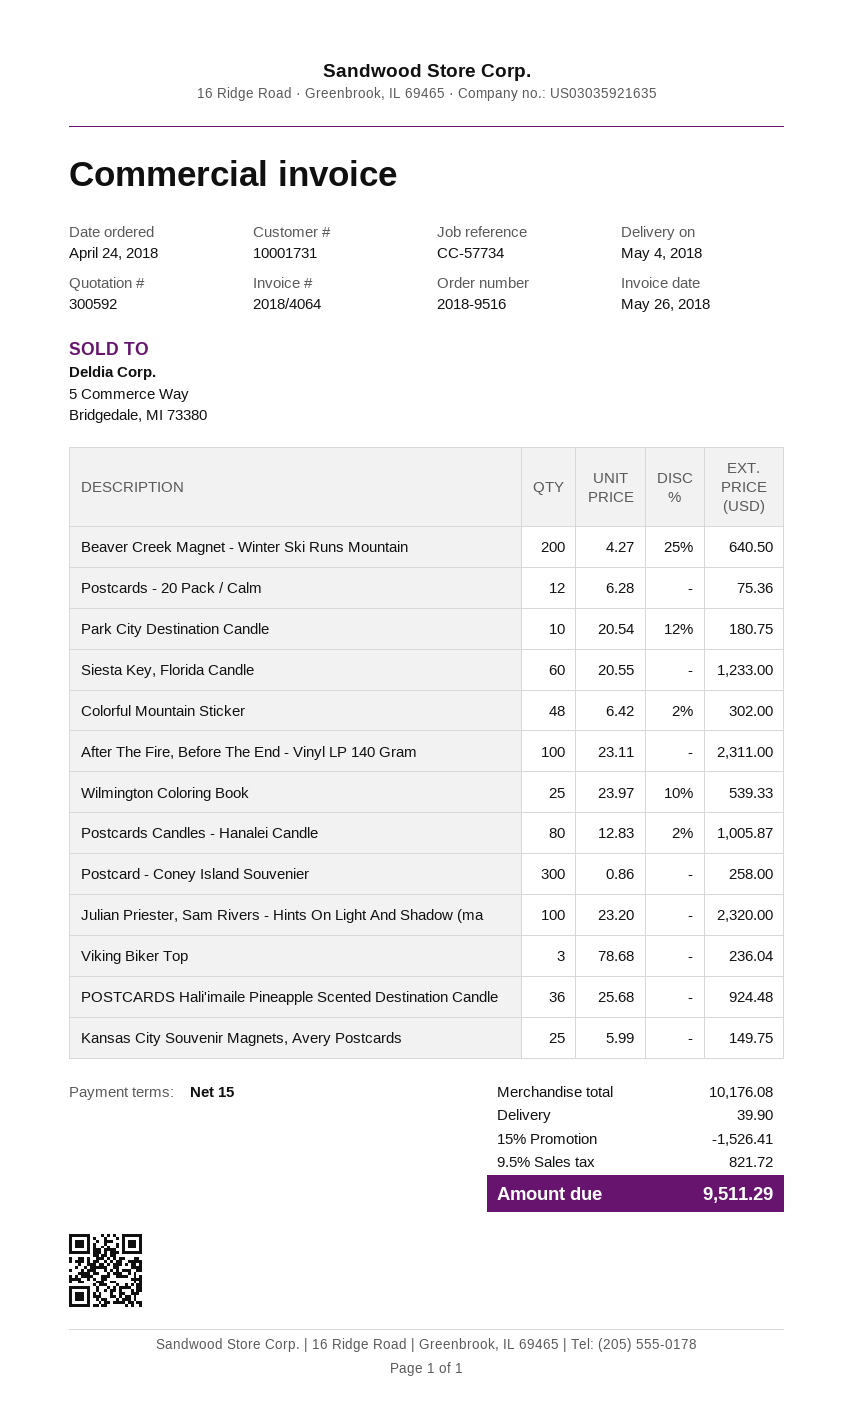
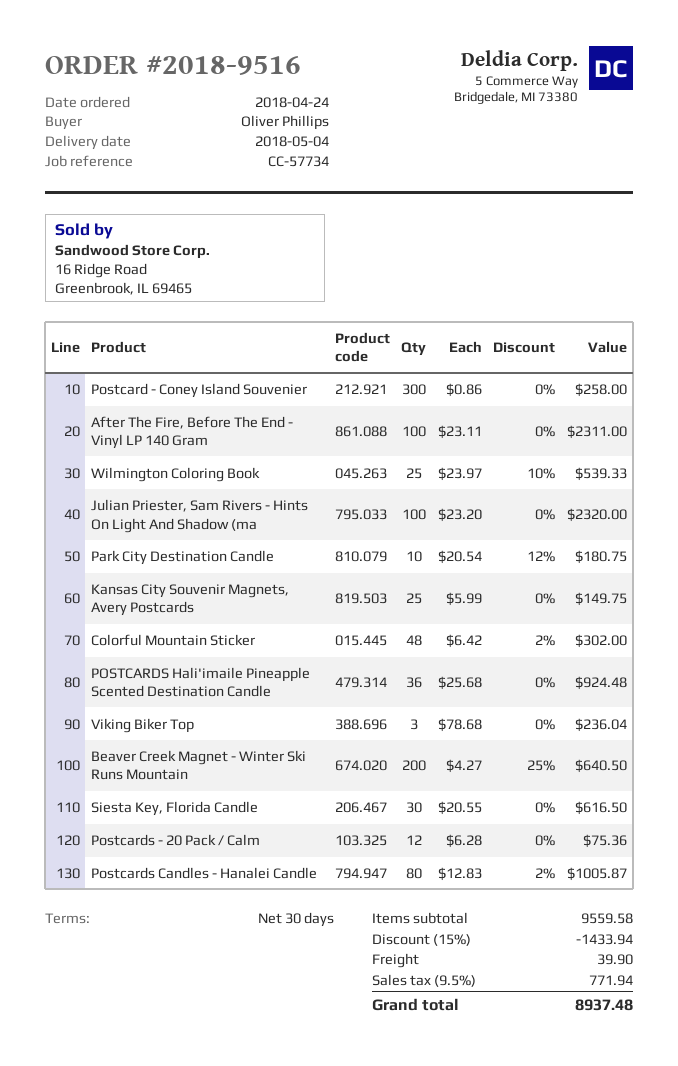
payment terms: 15 days -> 30 days
Siesta Key, Florida Candle: 60 x 20.55 = 1233.00 -> 30 x 20.55 = 616.50
subtotal: 10176.08 -> 9559.58
discount: 15% = 1526.41 -> 15% = 1433.94
tax: 9.5% = 821.72 -> 9.5% = 771.94
total: 9511.29 -> 8937.48

